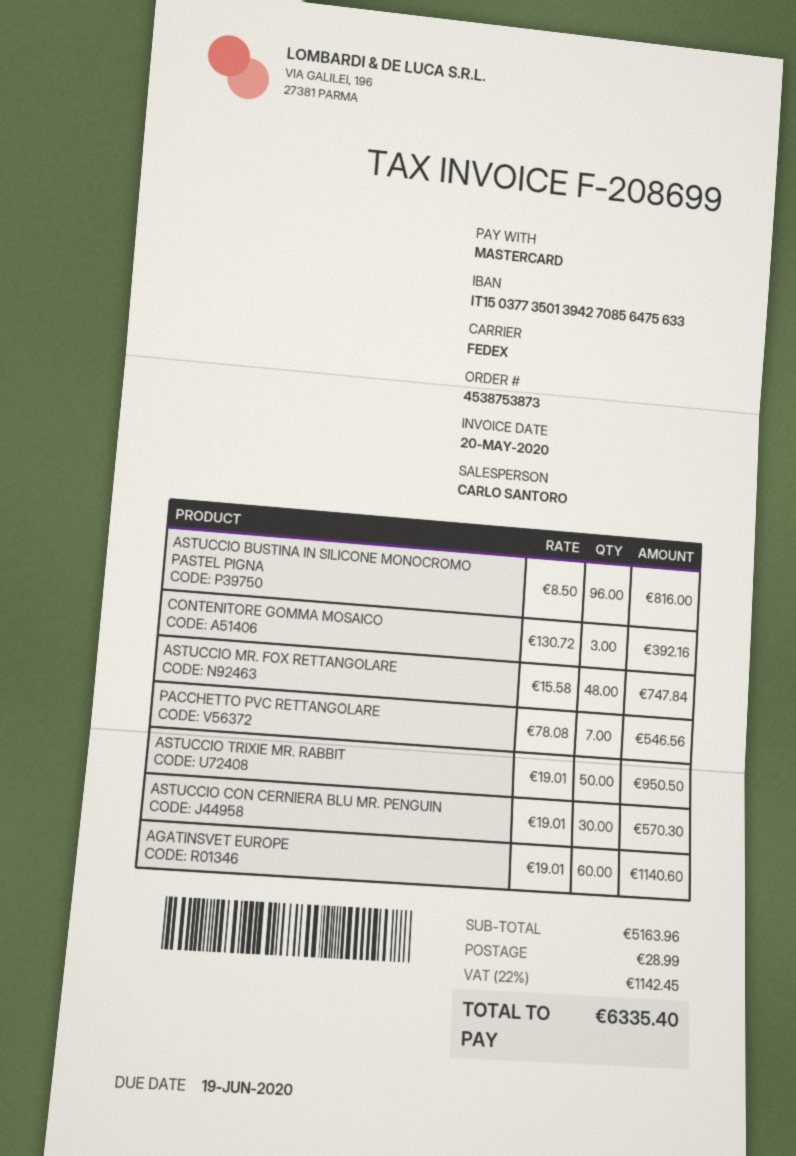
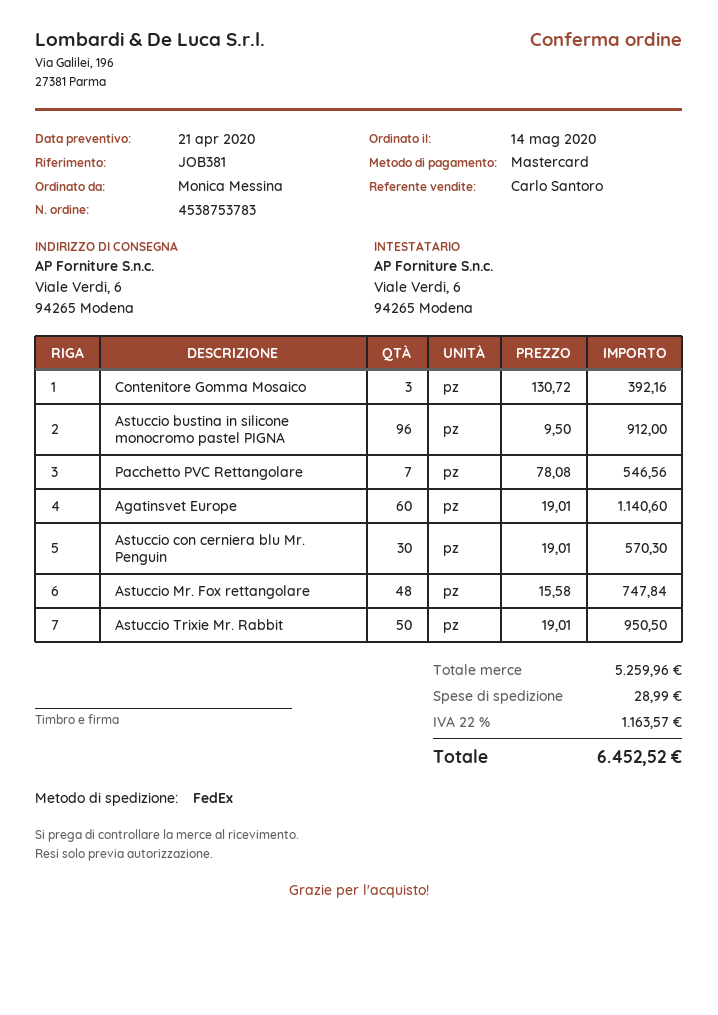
order number: 4538753873 -> 4538753783
ASTUCCIO BUSTINA IN SILICONE MONOCROMO PASTEL PIGNA: 96 x 8.50 = 816.00 -> 96 x 9.50 = 912.00
subtotal: 5163.96 -> 5259.96
tax: 22% = 1142.45 -> 22% = 1163.57
total: 6335.40 -> 6452.52

